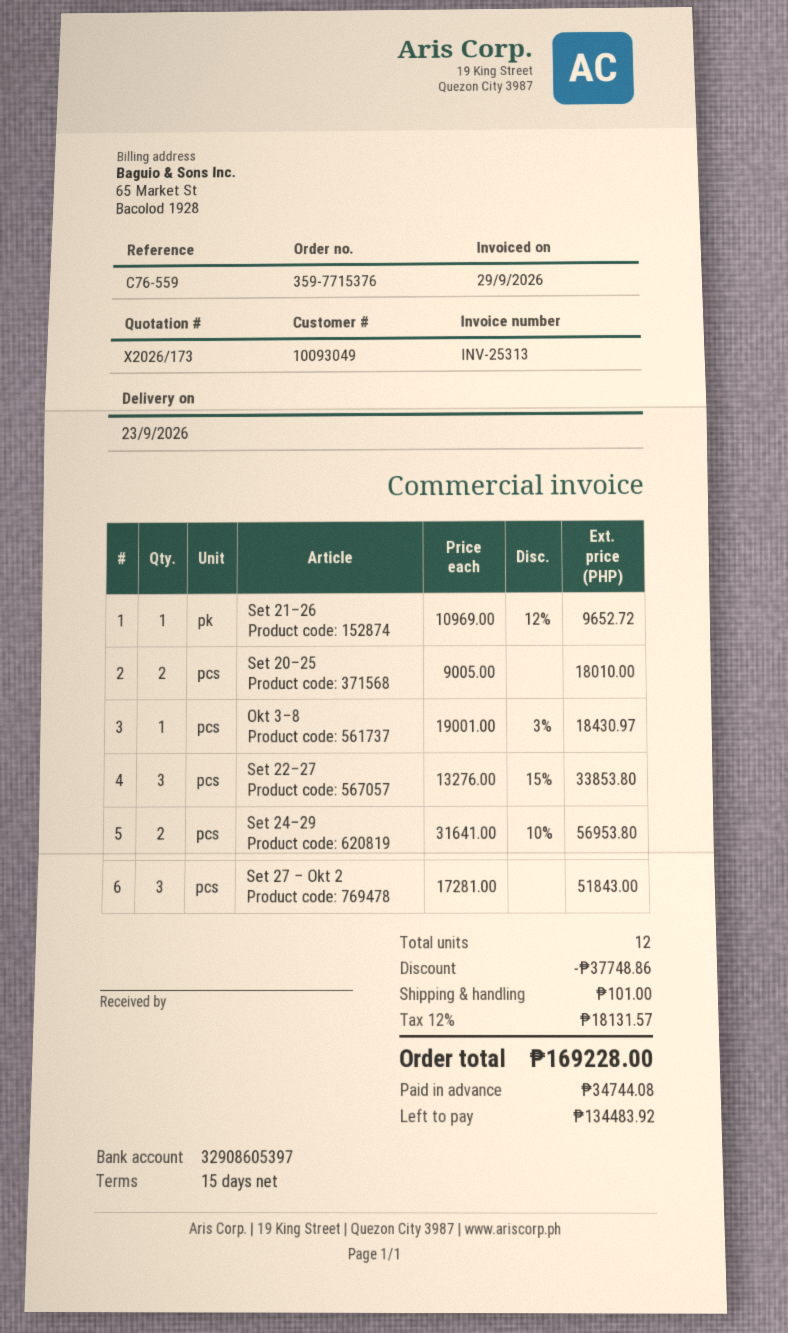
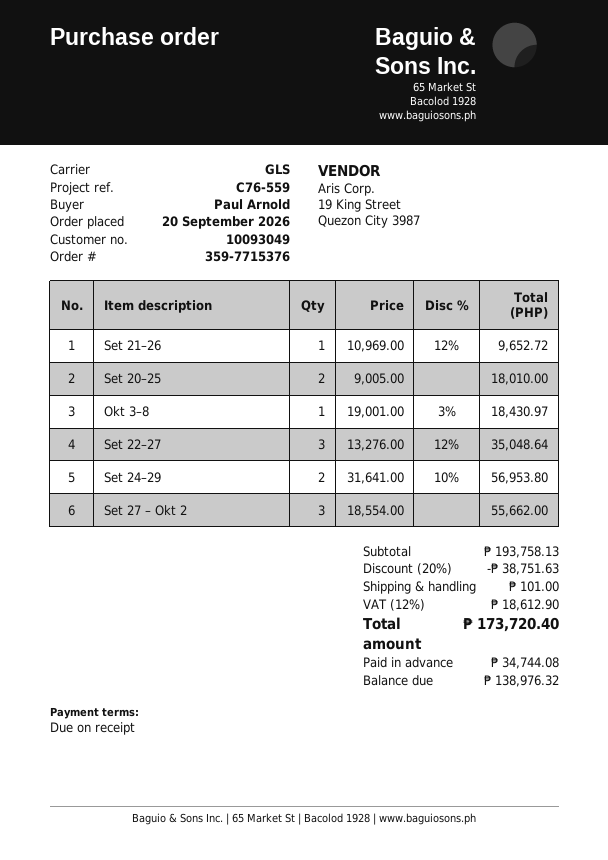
payment terms: 15 days -> on receipt
Set 22–27: 3 x 13276.00 - 15% = 33853.80 -> 3 x 13276.00 - 12% = 35048.64
Set 27 – Okt 2: 3 x 17281.00 = 51843.00 -> 3 x 18554.00 = 55662.00
discount: 37748.86 -> 38751.63
tax: 12% = 18131.57 -> 12% = 18612.90
total: 169228.00 -> 173720.40
balance: 134483.92 -> 138976.32

